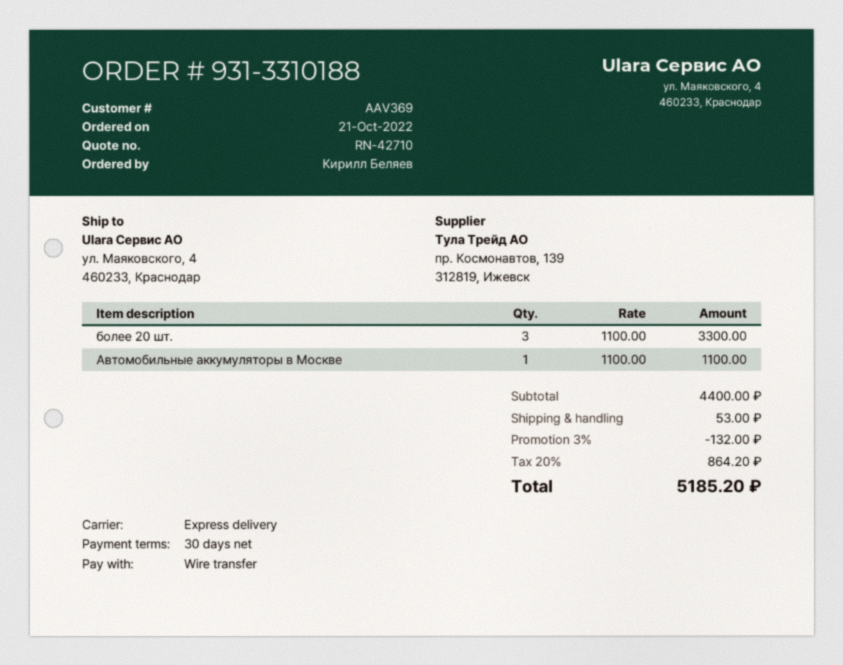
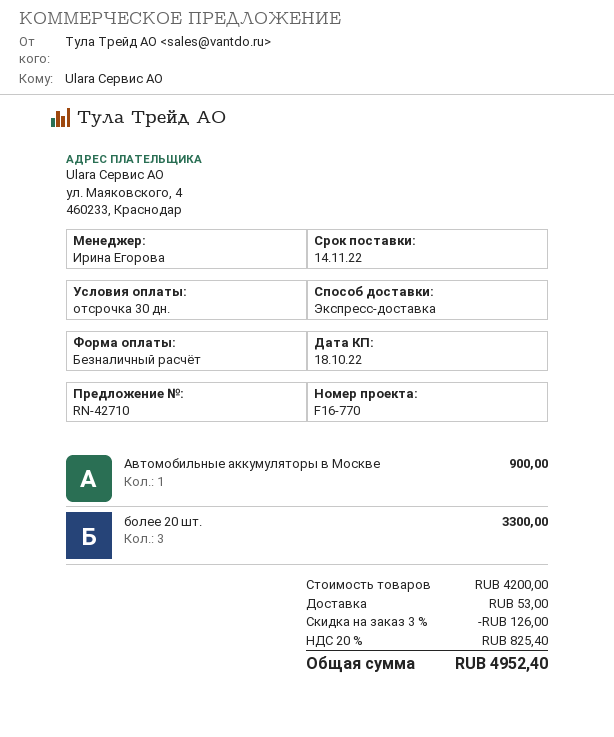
Автомобильные аккумуляторы в Москве: 1 for 1100.00 -> 1 for 900.00
subtotal: 4400.00 -> 4200.00
discount: 3% = 132.00 -> 3% = 126.00
tax: 20% = 864.20 -> 20% = 825.40
total: 5185.20 -> 4952.40

